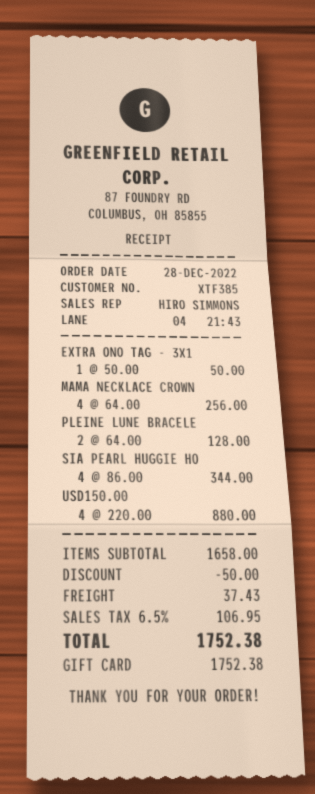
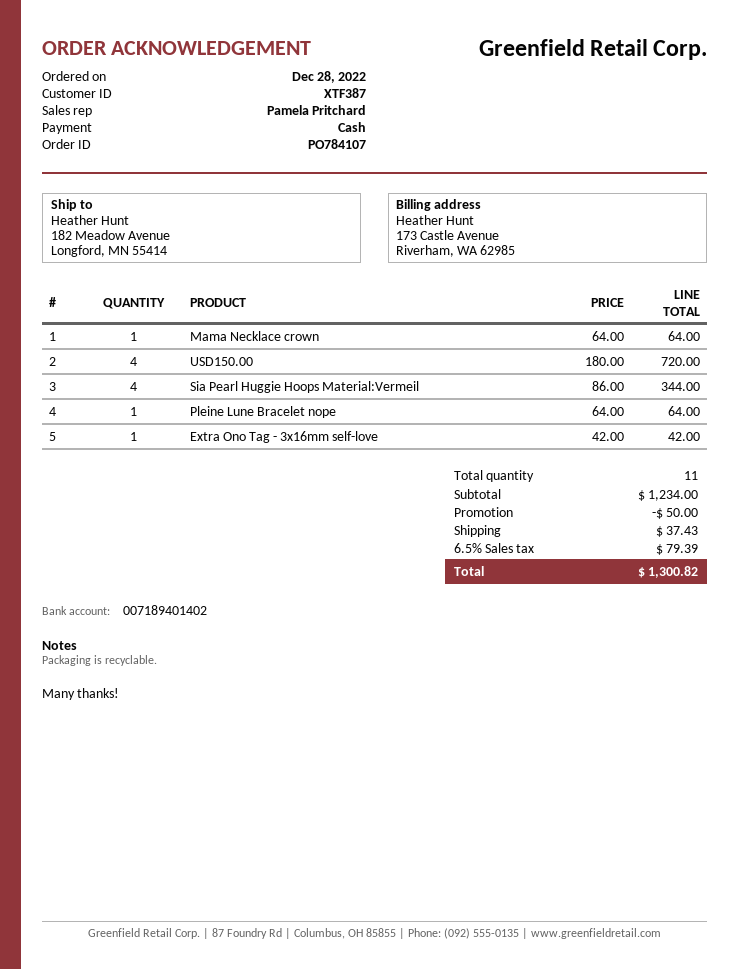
customer number: XTF385 -> XTF387
sales rep: HIRO SIMMONS -> Pamela Pritchard
payment method: gift card -> cash
EXTRA ONO TAG - 3X1: 1 x 50.00 = 50.00 -> 1 x 42.00 = 42.00
MAMA NECKLACE CROWN: 4 x 64.00 = 256.00 -> 1 x 64.00 = 64.00
PLEINE LUNE BRACELE: 2 x 64.00 = 128.00 -> 1 x 64.00 = 64.00
USD150.00: 4 x 220.00 = 880.00 -> 4 x 180.00 = 720.00
subtotal: 1658.00 -> 1234.00
tax: 6.5% = 106.95 -> 6.5% = 79.39
total: 1752.38 -> 1300.82

